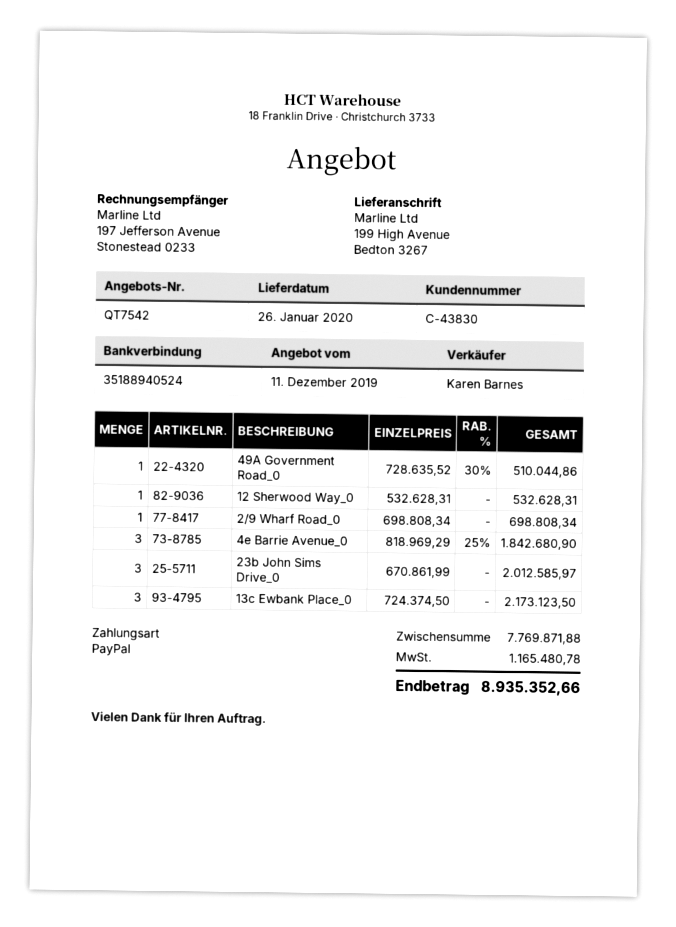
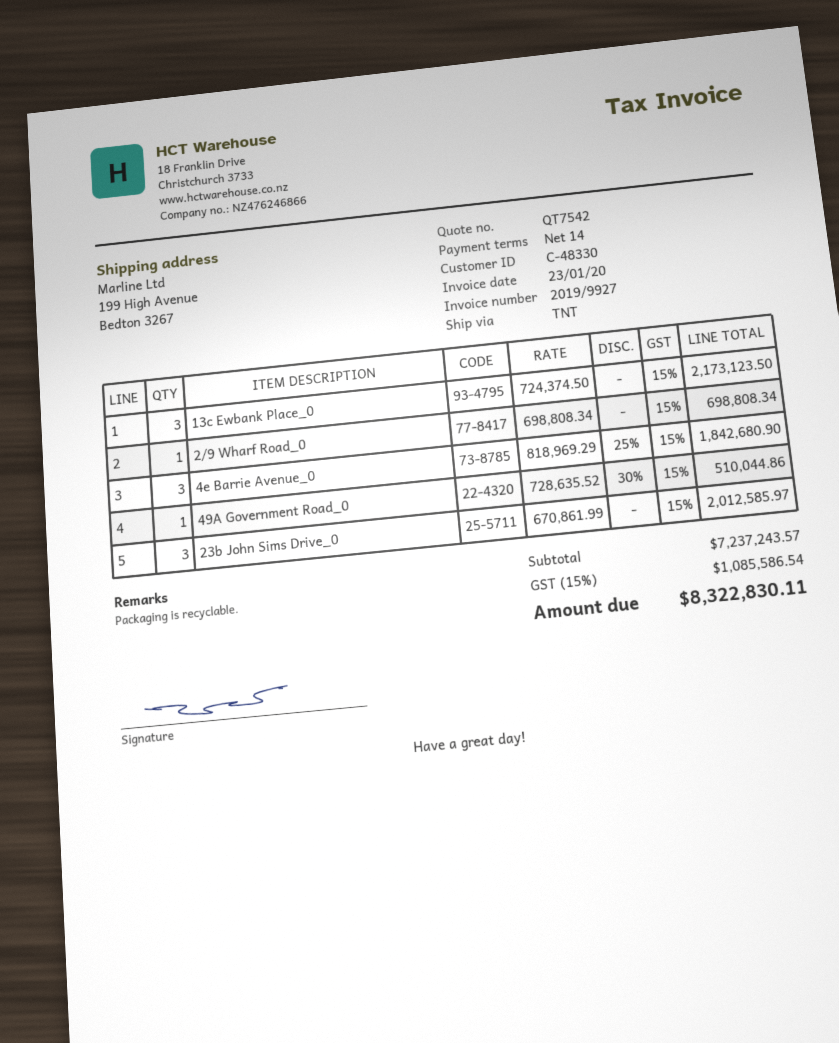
customer number: C-43830 -> C-48330
12 Sherwood Way_0: 1 x 532628.31 = 532628.31 -> none
subtotal: 7769871.88 -> 7237243.57
tax: 1165480.78 -> 1085586.54
total: 8935352.66 -> 8322830.11

